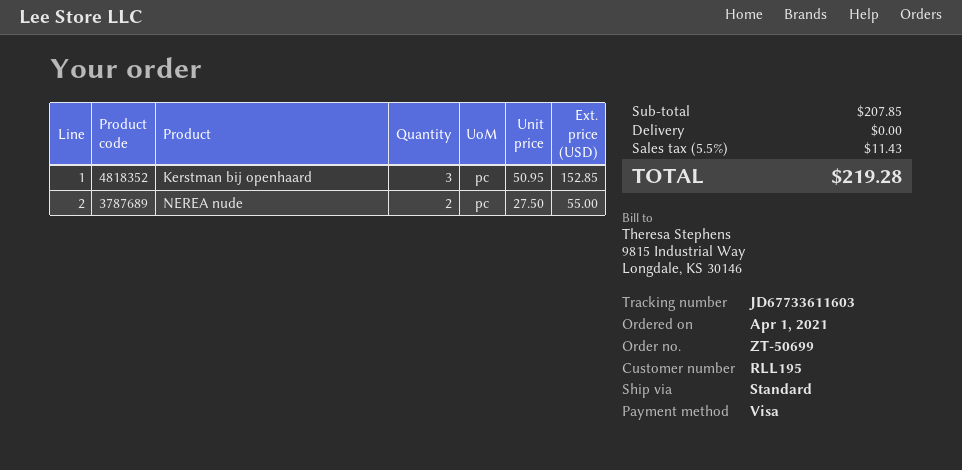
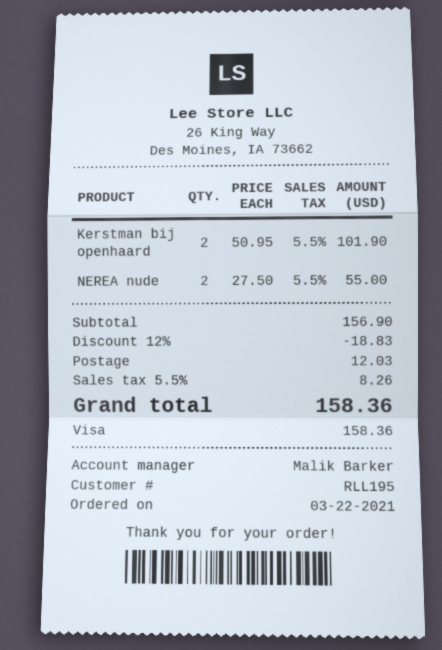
order date: 2021-04-01 -> 2021-03-22
Kerstman bij openhaard: 3 x 50.95 = 152.85 -> 2 x 50.95 = 101.90
subtotal: 207.85 -> 156.90
discount: none -> 12% = 18.83
shipping: 0.00 -> 12.03
tax: 5.5% = 11.43 -> 5.5% = 8.26
total: 219.28 -> 158.36

